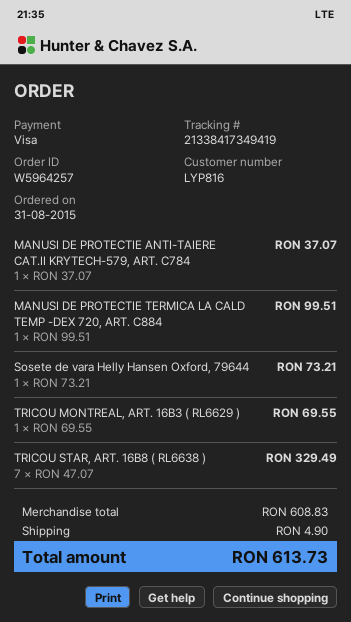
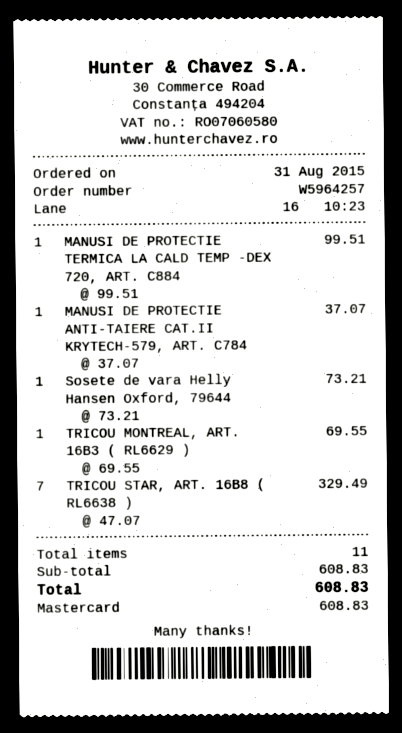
payment method: Visa -> Mastercard
shipping: 4.90 -> none
total: 613.73 -> 608.83

